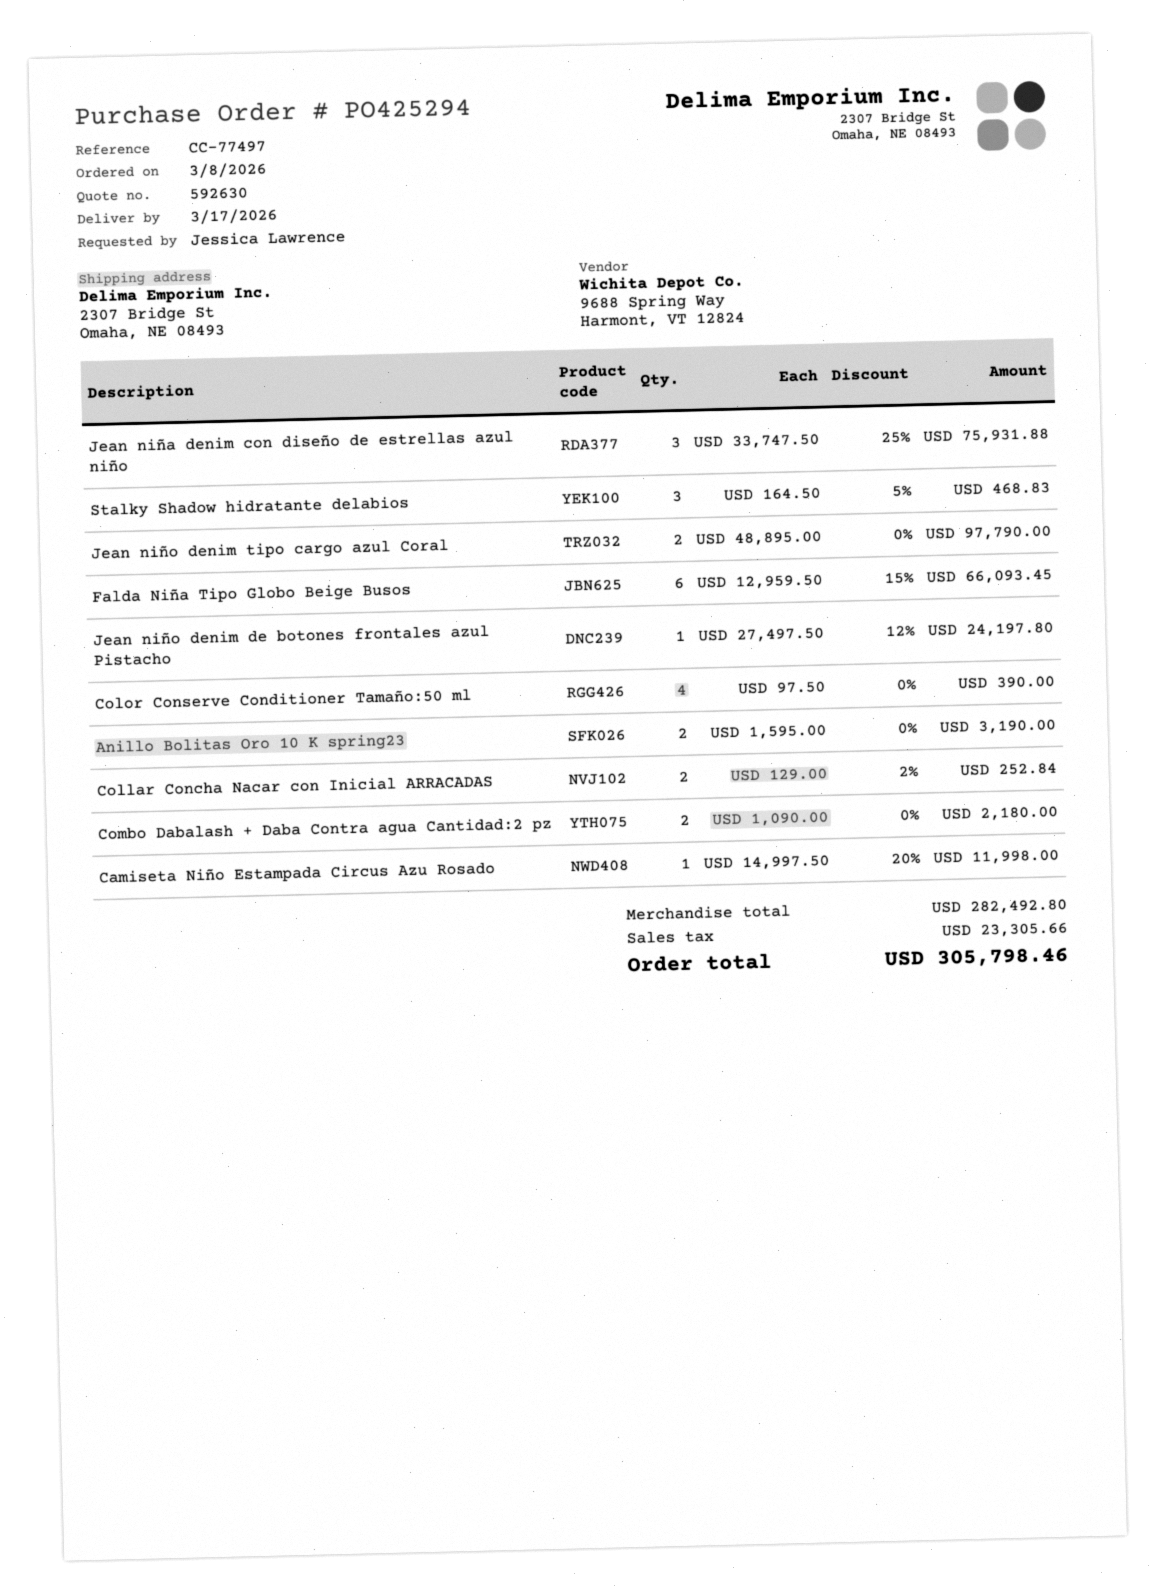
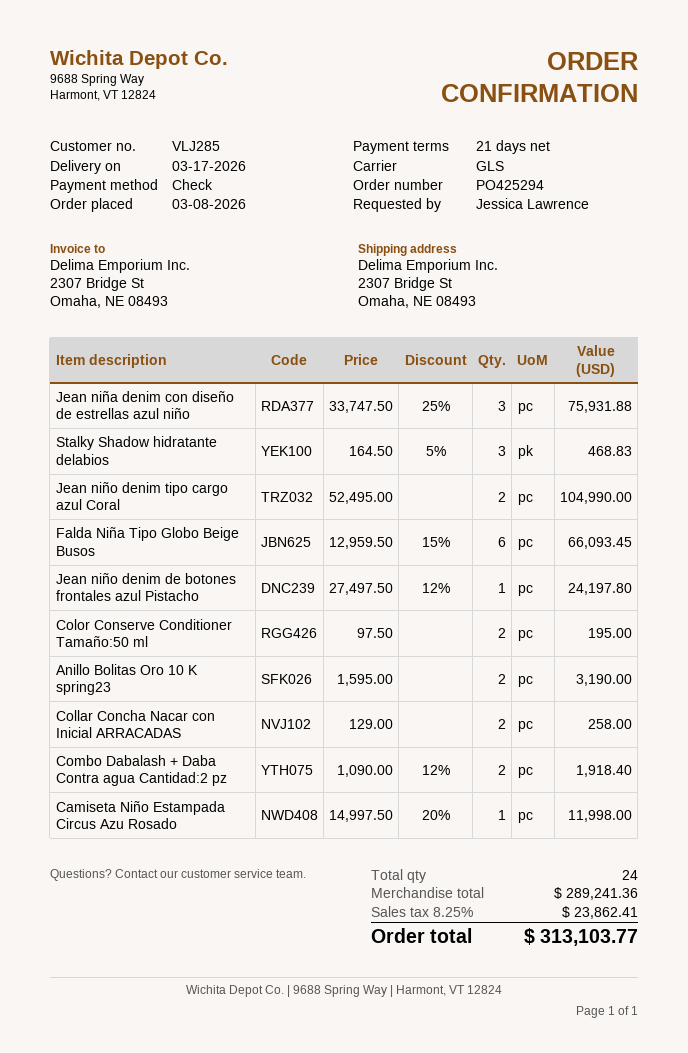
Jean niño denim tipo cargo azul Coral: 2 x 48895.00 = 97790.00 -> 2 x 52495.00 = 104990.00
Color Conserve Conditioner Tamaño:50 ml: 4 x 97.50 = 390.00 -> 2 x 97.50 = 195.00
Collar Concha Nacar con Inicial ARRACADAS: 2 x 129.00 - 2% = 252.84 -> 2 x 129.00 = 258.00
Combo Dabalash + Daba Contra agua Cantidad:2 pz: 2 x 1090.00 = 2180.00 -> 2 x 1090.00 - 12% = 1918.40
subtotal: 282492.80 -> 289241.36
tax: 23305.66 -> 23862.41
total: 305798.46 -> 313103.77

